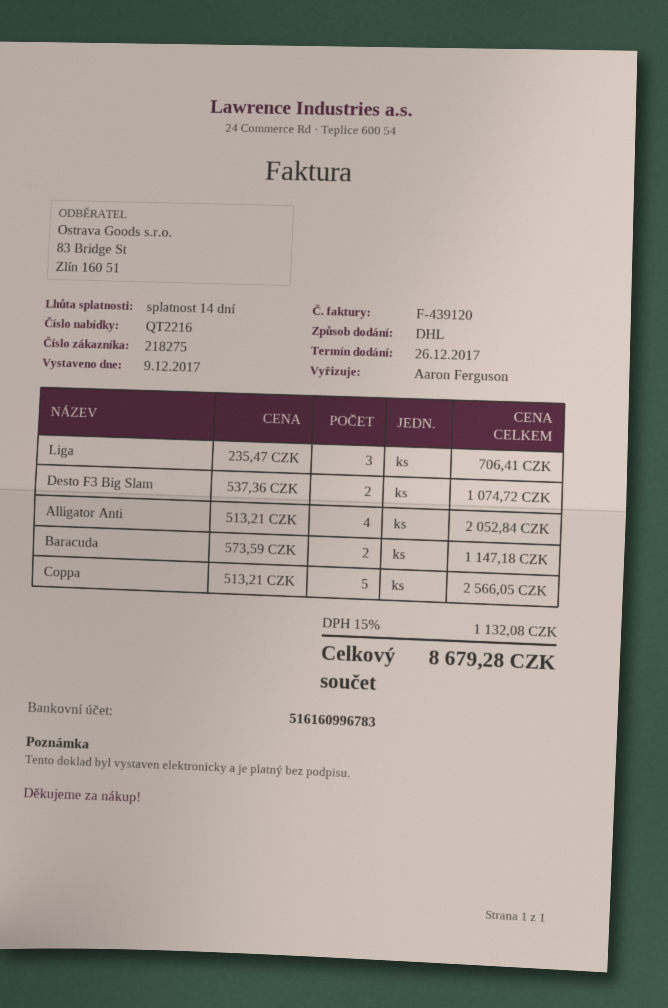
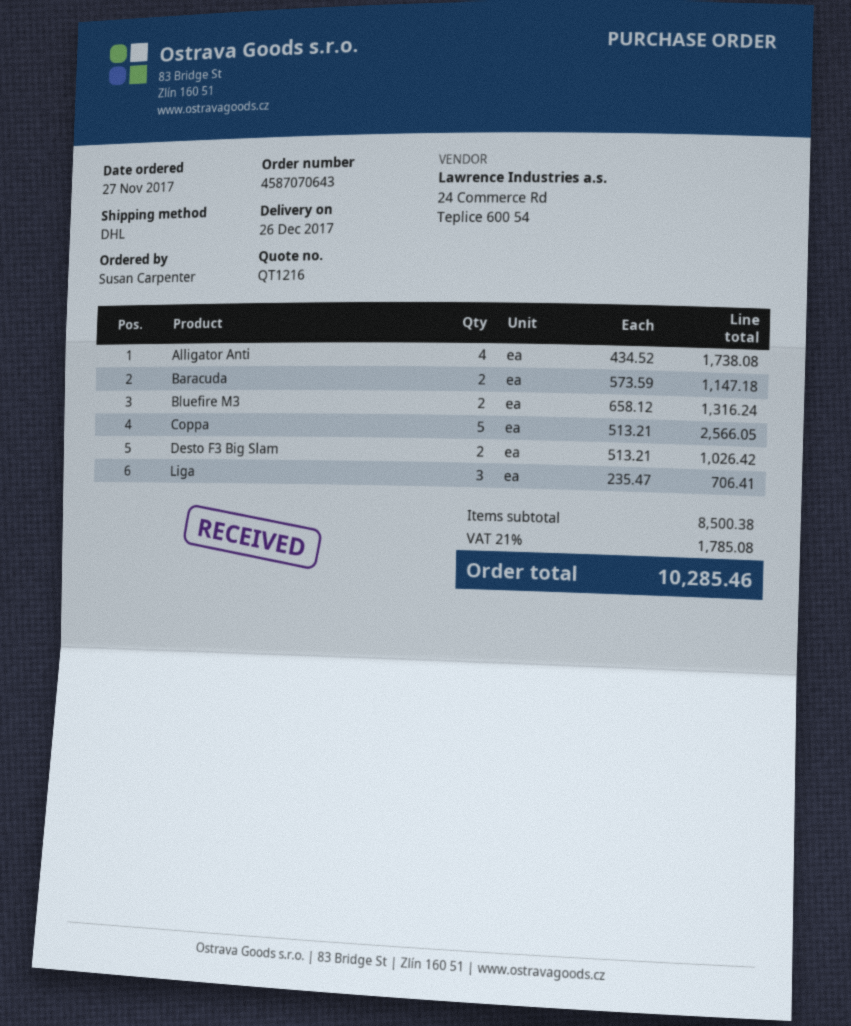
quote number: QT2216 -> QT1216
Desto F3 Big Slam: 2 x 537.36 = 1074.72 -> 2 x 513.21 = 1026.42
Alligator Anti: 4 x 513.21 = 2052.84 -> 4 x 434.52 = 1738.08
Bluefire M3: none -> 2 x 658.12 = 1316.24
tax: 15% = 1132.08 -> 21% = 1785.08
total: 8679.28 -> 10285.46

